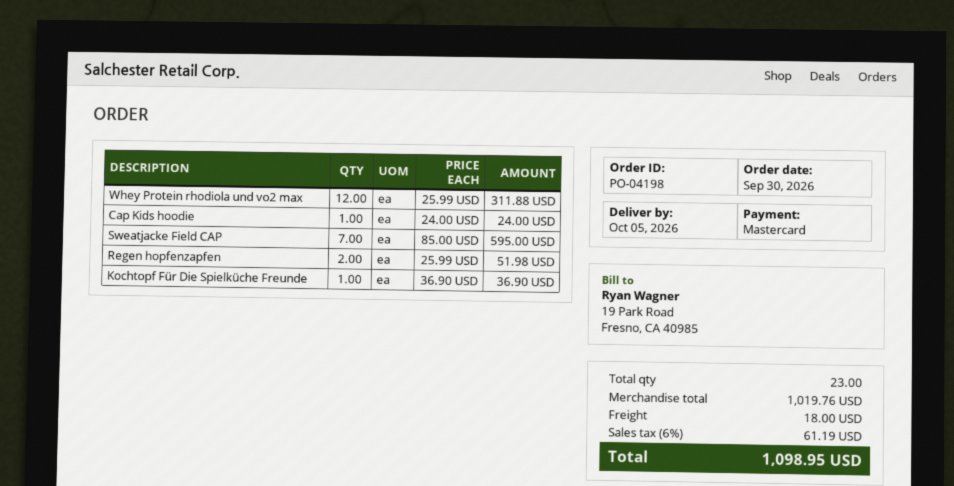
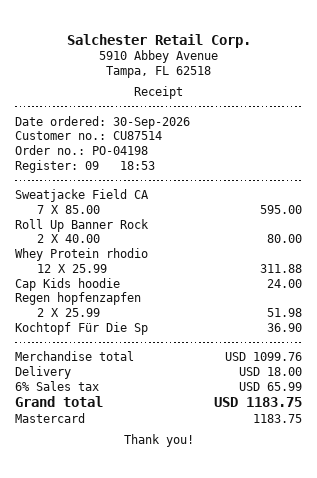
Roll Up Banner Rock: none -> 2 x 40.00 = 80.00
subtotal: 1019.76 -> 1099.76
tax: 6% = 61.19 -> 6% = 65.99
total: 1098.95 -> 1183.75

